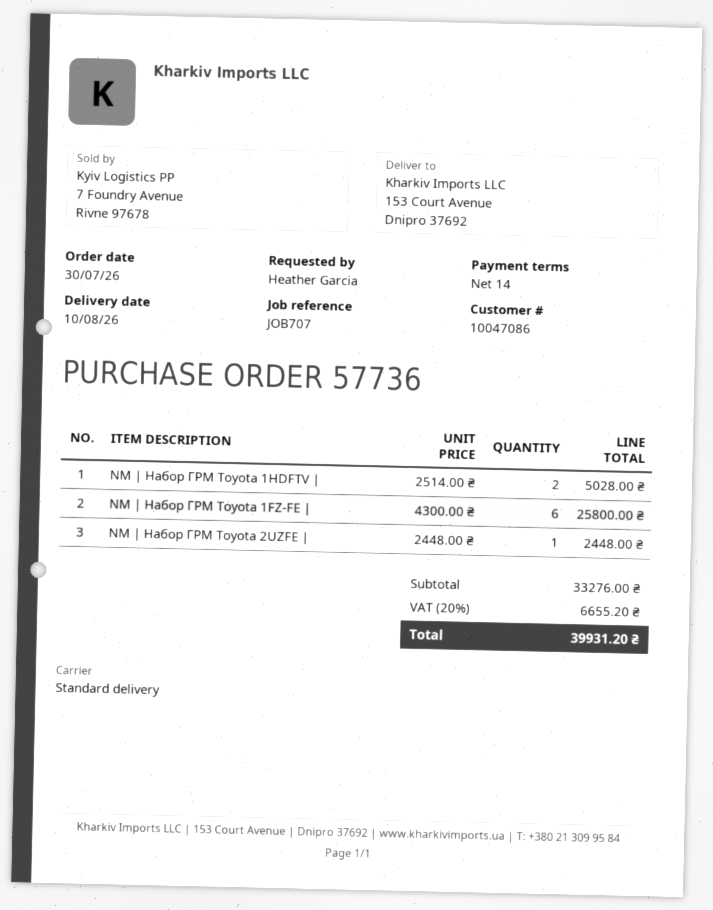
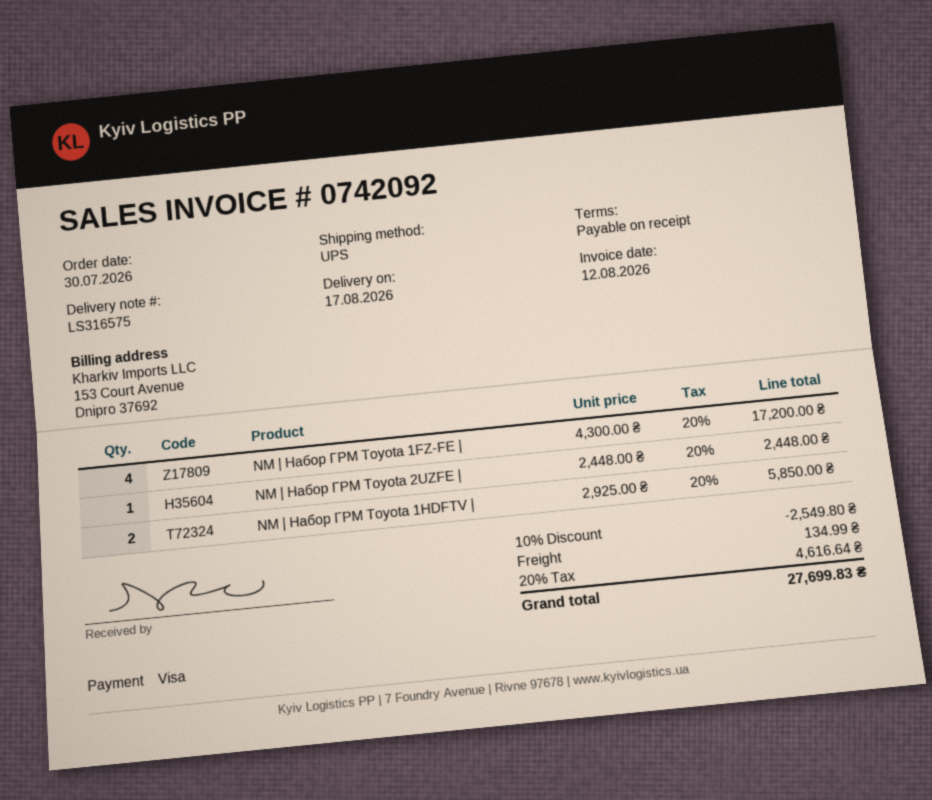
delivery date: 2026-08-10 -> 2026-08-17
payment terms: 14 days -> on receipt
shipping method: standard -> UPS
NM | Набор ГРМ Toyota 1HDFTV |: 2 x 2514.00 = 5028.00 -> 2 x 2925.00 = 5850.00
NM | Набор ГРМ Toyota 1FZ-FE |: 6 x 4300.00 = 25800.00 -> 4 x 4300.00 = 17200.00
discount: none -> 10% = 2549.80
shipping: none -> 134.99
tax: 20% = 6655.20 -> 20% = 4616.64
total: 39931.20 -> 27699.83

